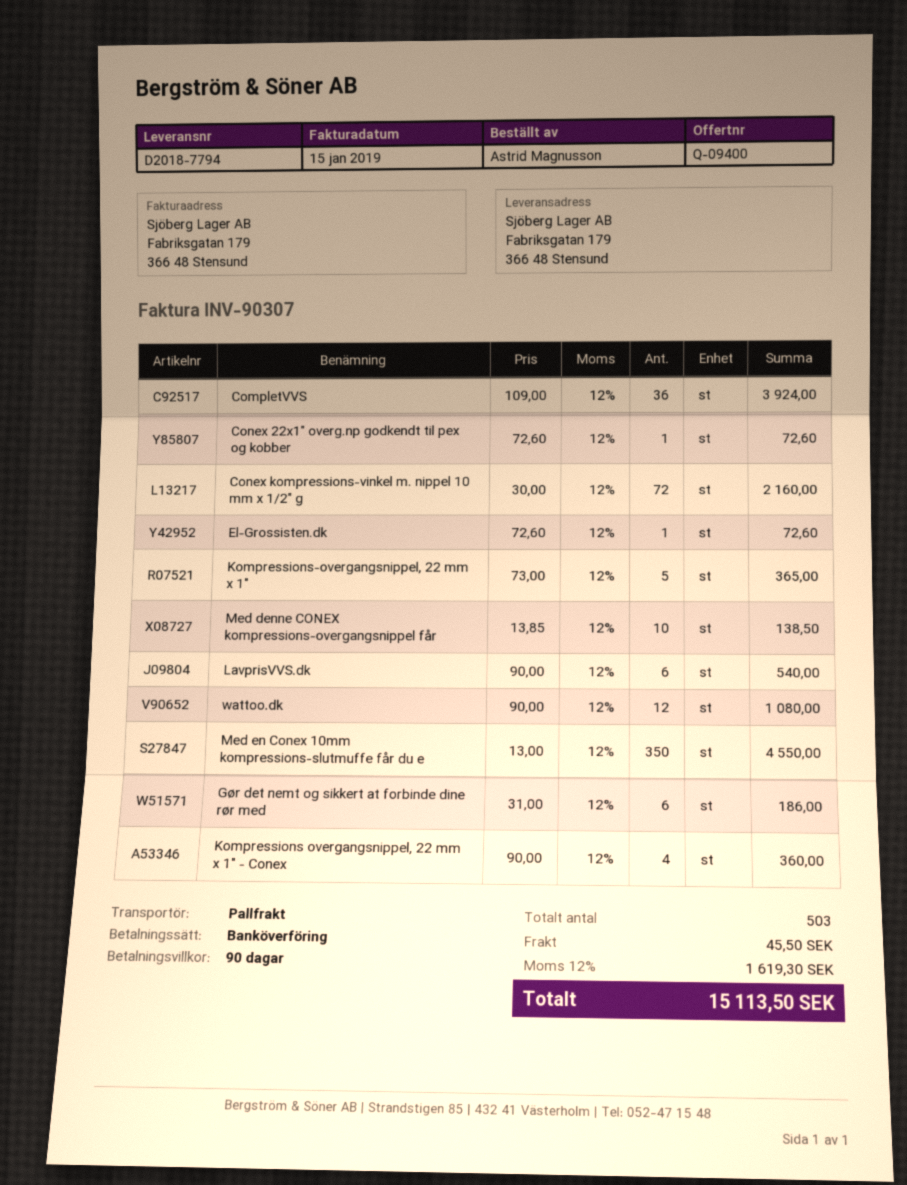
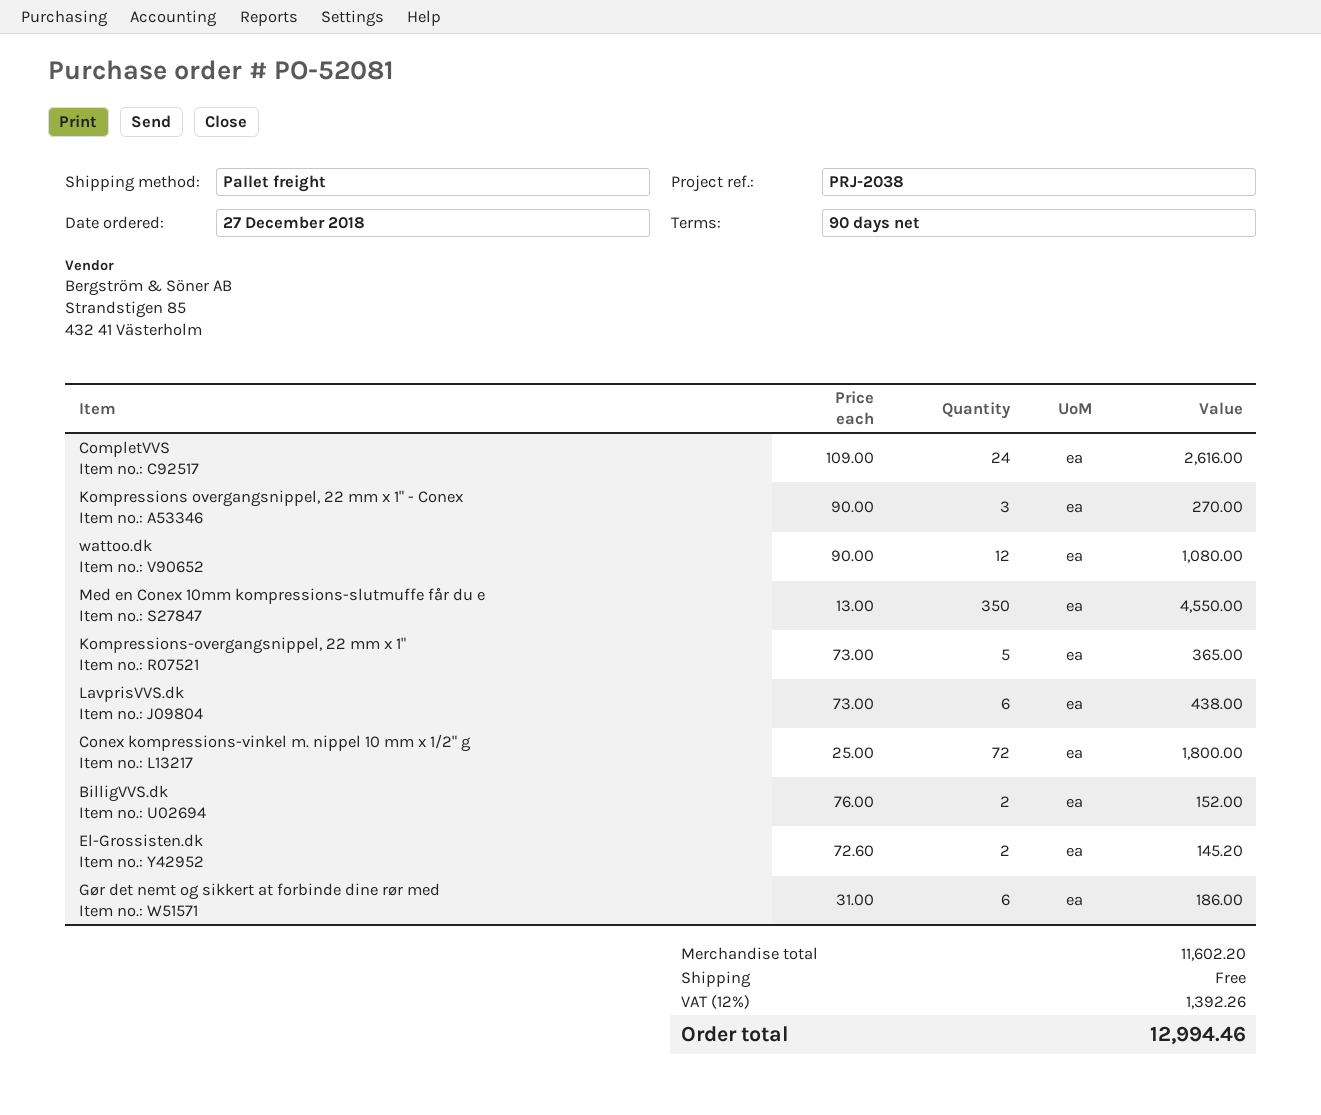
CompletVVS: 36 x 109.00 = 3924.00 -> 24 x 109.00 = 2616.00
Conex 22x1" overg.np godkendt til pex og kobber: 1 x 72.60 = 72.60 -> none
Conex kompressions-vinkel m. nippel 10 mm x 1/2" g: 72 x 30.00 = 2160.00 -> 72 x 25.00 = 1800.00
El-Grossisten.dk: 1 x 72.60 = 72.60 -> 2 x 72.60 = 145.20
Med denne CONEX kompressions-overgangsnippel får: 10 x 13.85 = 138.50 -> none
LavprisVVS.dk: 6 x 90.00 = 540.00 -> 6 x 73.00 = 438.00
Kompressions overgangsnippel, 22 mm x 1" - Conex: 4 x 90.00 = 360.00 -> 3 x 90.00 = 270.00
BilligVVS.dk: none -> 2 x 76.00 = 152.00
shipping: 45.50 -> 0.00
tax: 12% = 1619.30 -> 12% = 1392.26
total: 15113.50 -> 12994.46

